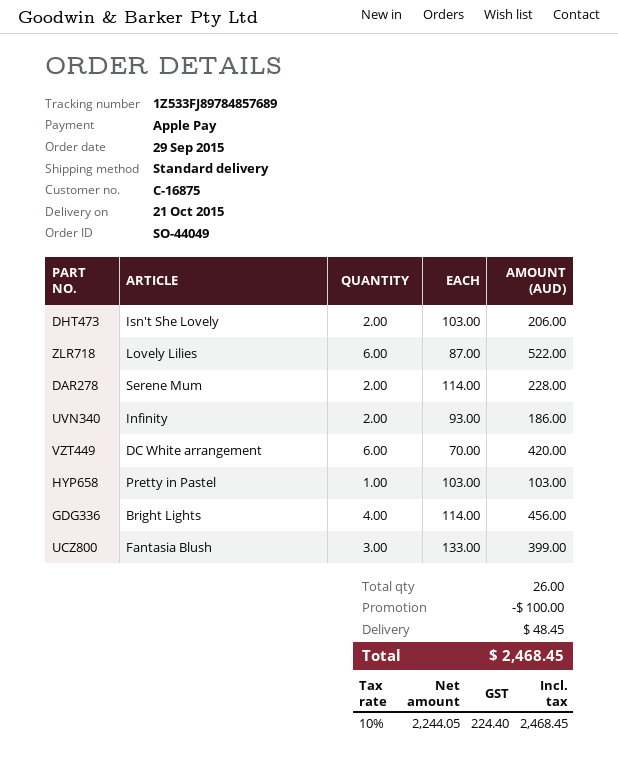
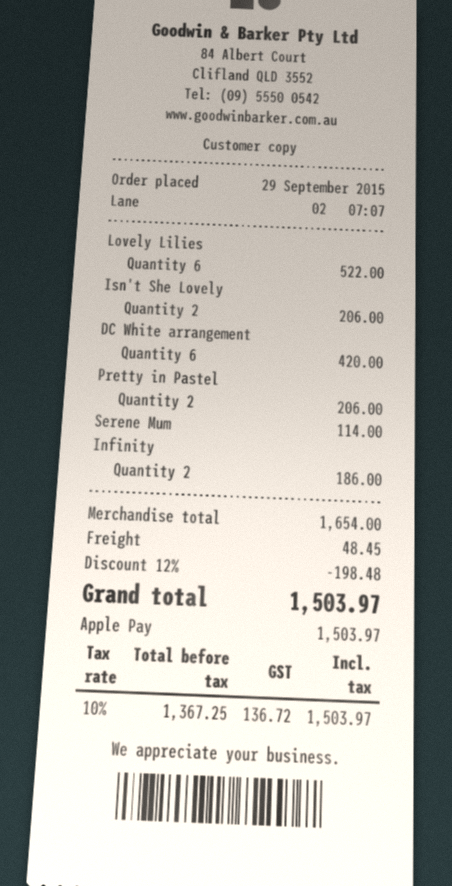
Serene Mum: 2 for 228.00 -> 1 for 114.00
Pretty in Pastel: 1 for 103.00 -> 2 for 206.00
Bright Lights: 4 for 456.00 -> none
Fantasia Blush: 3 for 399.00 -> none
discount: 100.00 -> 198.48
net: 2244.05 -> 1367.25
tax: 10% = 224.40 -> 10% = 136.72
total: 2468.45 -> 1503.97

